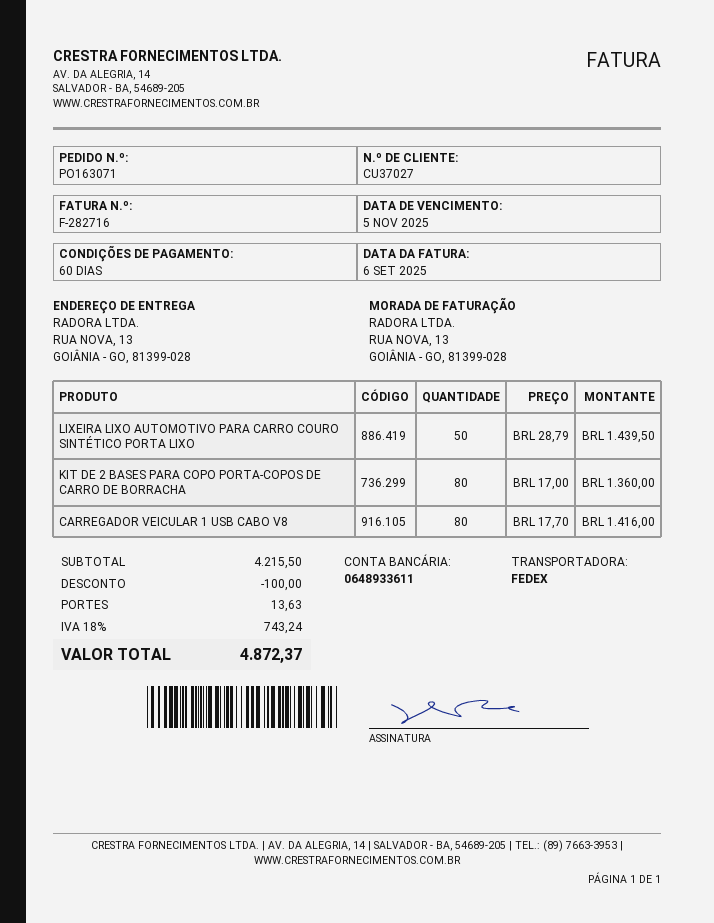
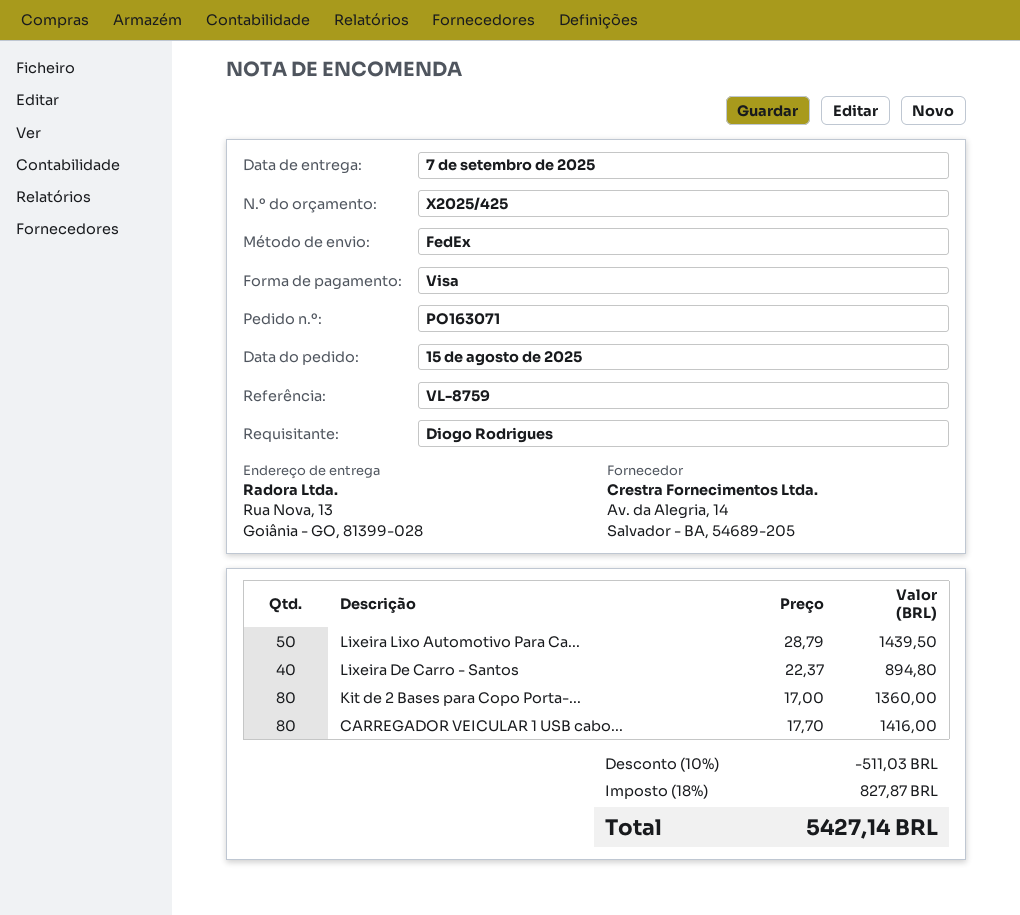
Lixeira De Carro - Santos: none -> 40 x 22.37 = 894.80
discount: 100.00 -> 511.03
shipping: 13.63 -> none
tax: 18% = 743.24 -> 18% = 827.87
total: 4872.37 -> 5427.14

